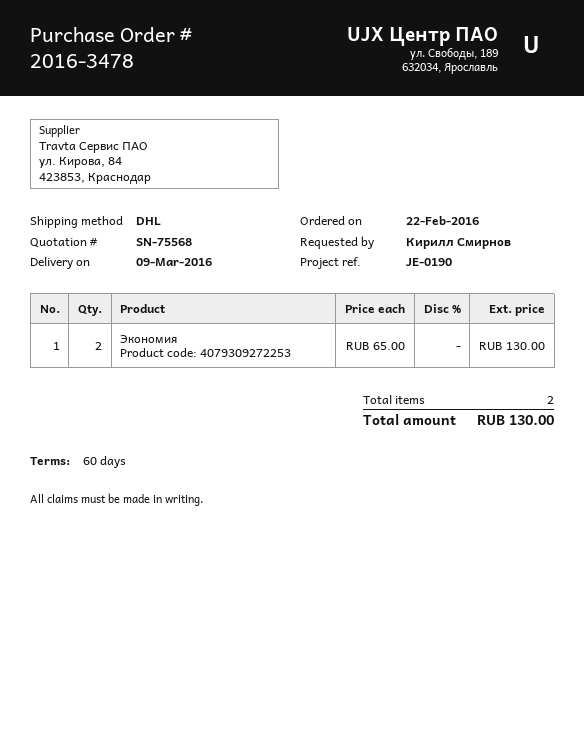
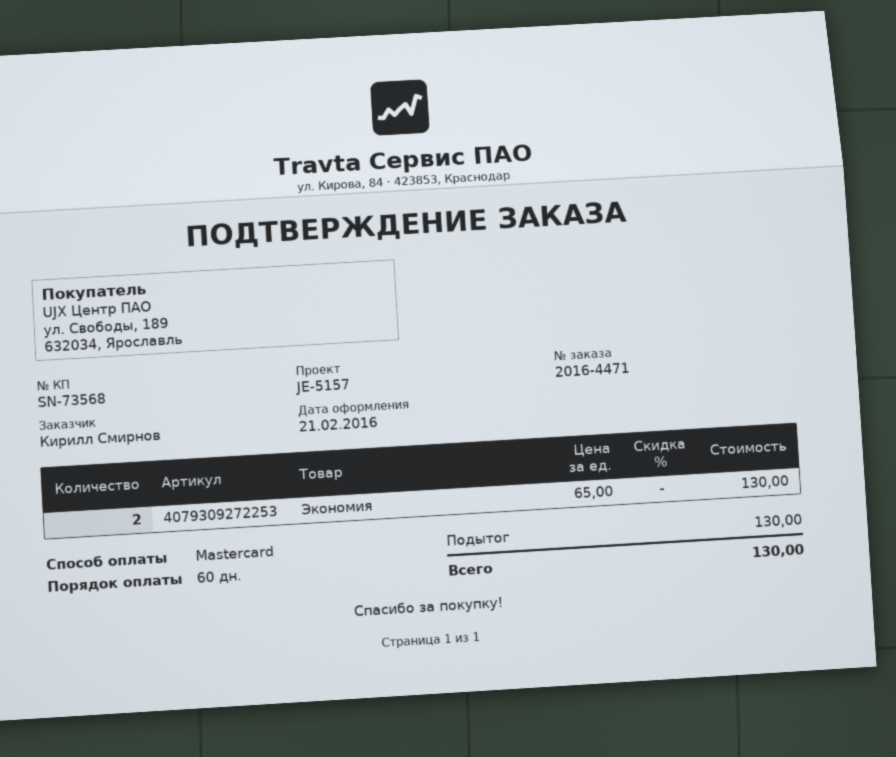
quote number: SN-75568 -> SN-73568
order number: 2016-3478 -> 2016-4471
order date: 2016-02-22 -> 2016-02-21
reference: JE-0190 -> JE-5157

